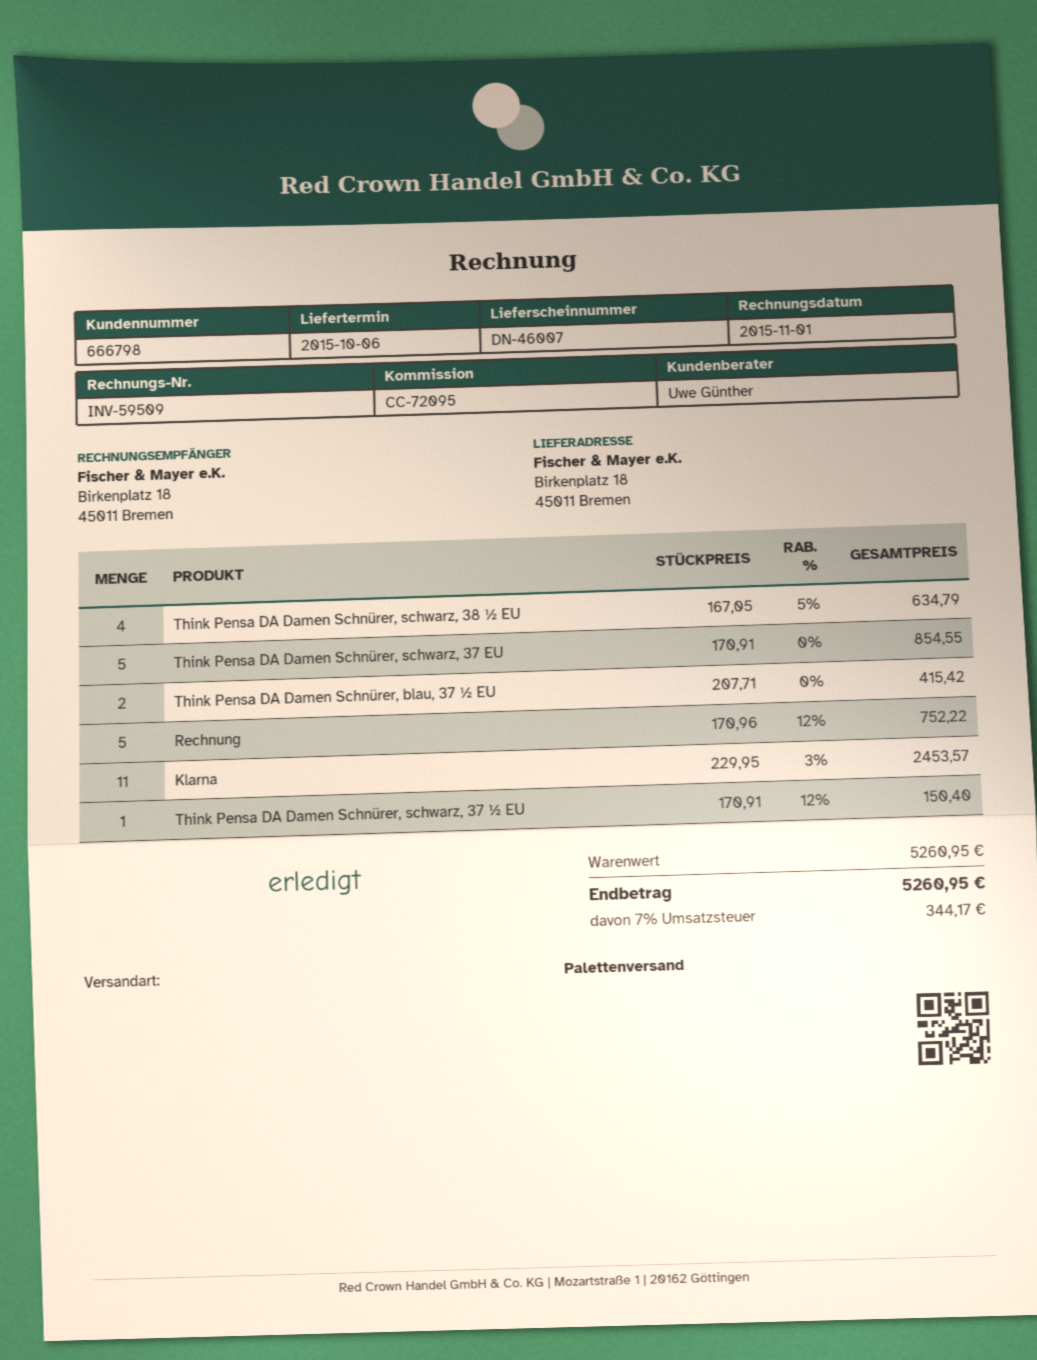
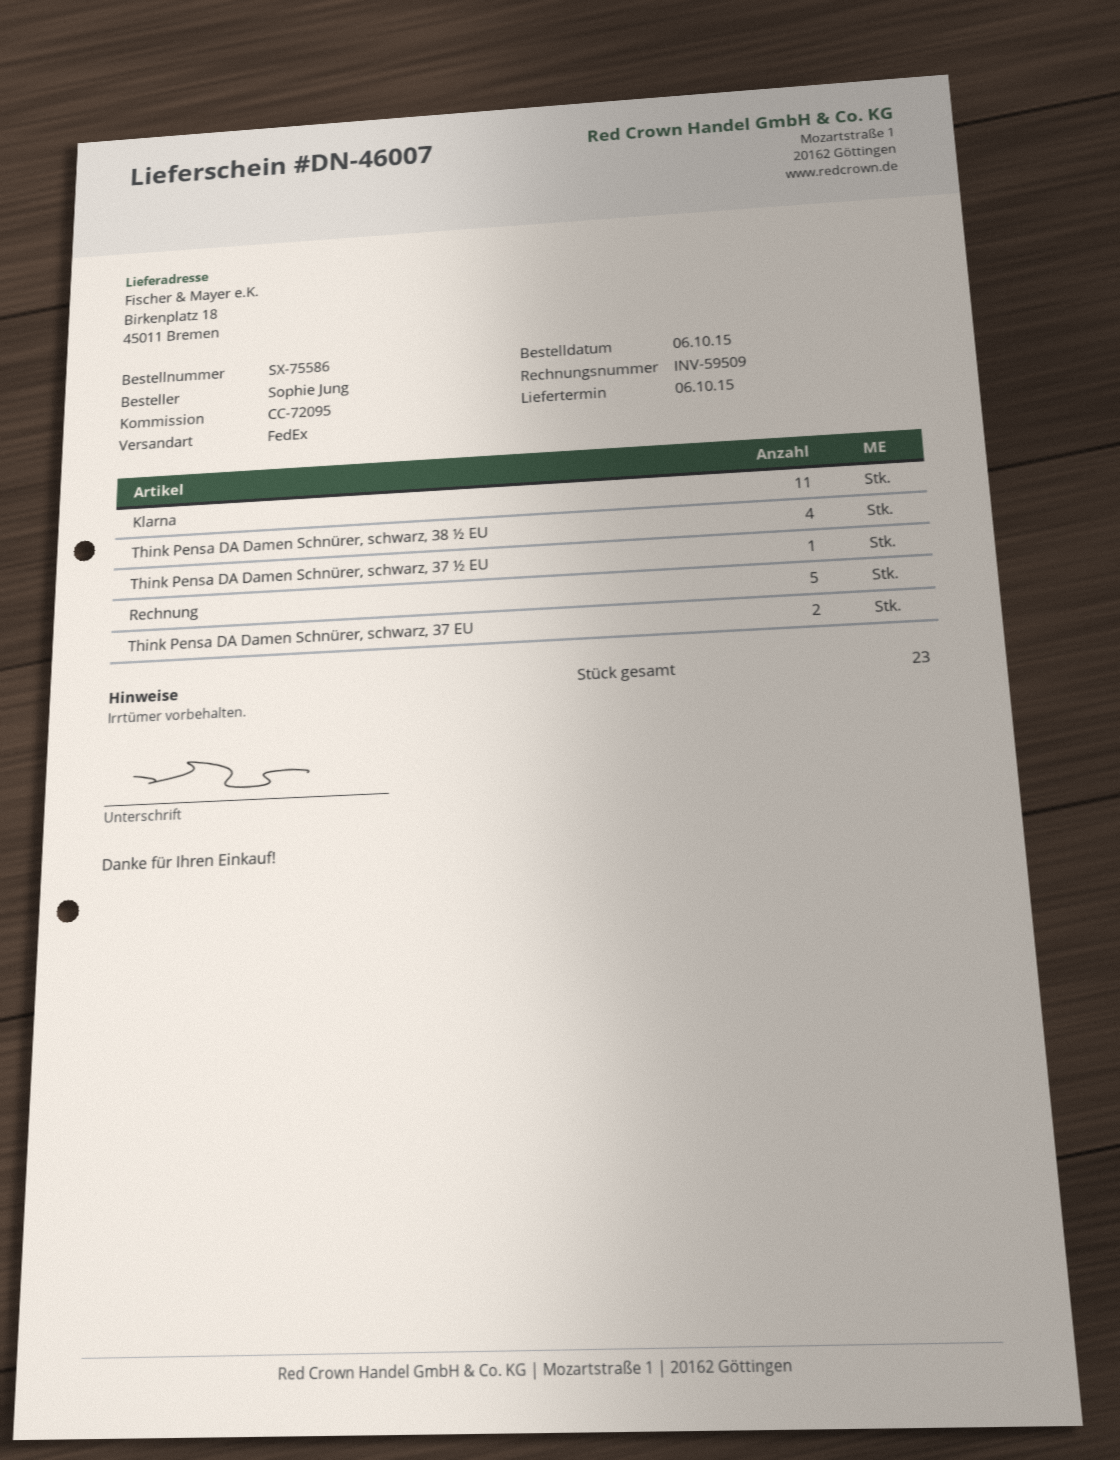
shipping method: pallet freight -> FedEx
Think Pensa DA Damen Schnürer, schwarz, 37 EU: 5 -> 2
Think Pensa DA Damen Schnürer, blau, 37 ½ EU: 2 -> none

